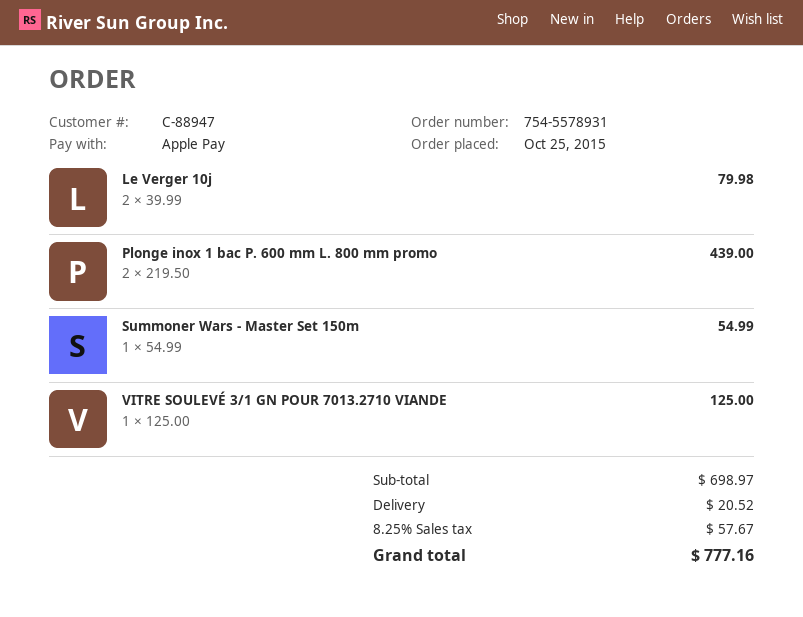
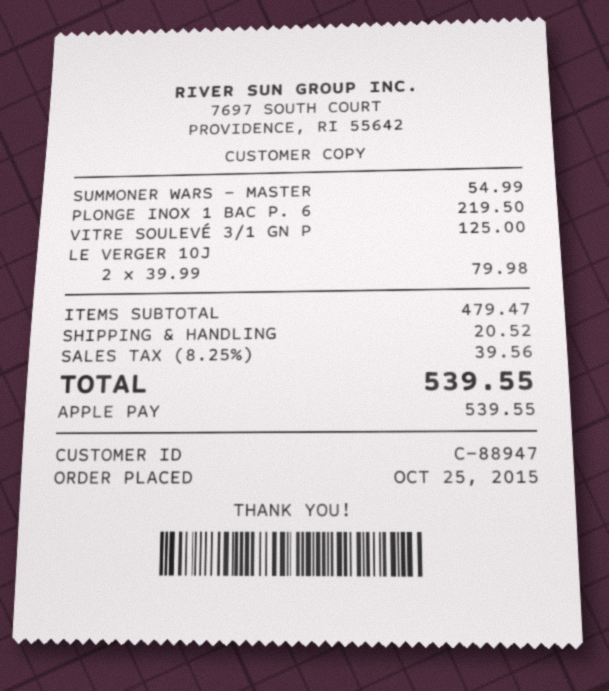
Plonge inox 1 bac P. 600 mm L. 800 mm promo: 2 x 219.50 = 439.00 -> 1 x 219.50 = 219.50
subtotal: 698.97 -> 479.47
tax: 8.25% = 57.67 -> 8.25% = 39.56
total: 777.16 -> 539.55

